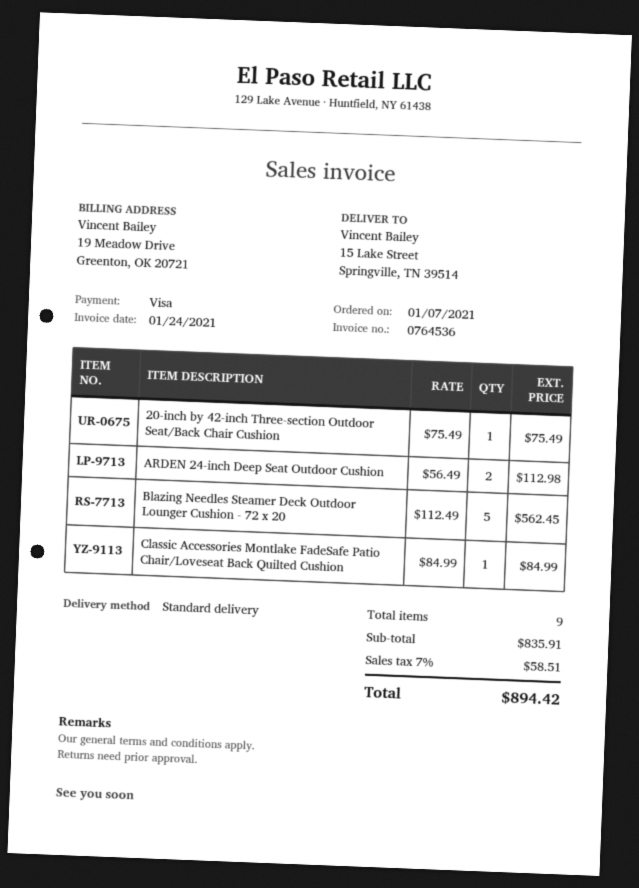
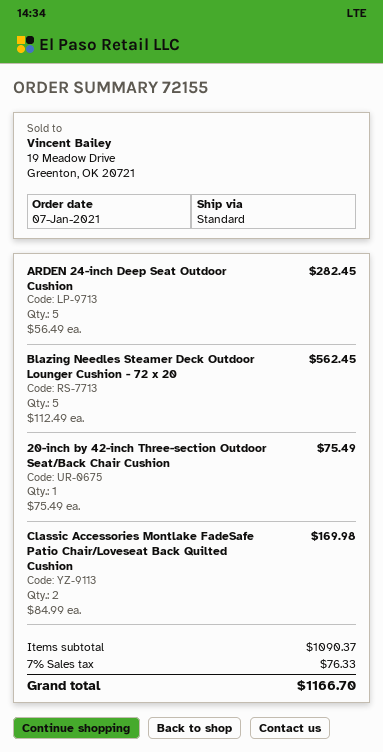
ARDEN 24-inch Deep Seat Outdoor Cushion: 2 x 56.49 = 112.98 -> 5 x 56.49 = 282.45
Classic Accessories Montlake FadeSafe Patio Chair/Loveseat Back Quilted Cushion: 1 x 84.99 = 84.99 -> 2 x 84.99 = 169.98
subtotal: 835.91 -> 1090.37
tax: 7% = 58.51 -> 7% = 76.33
total: 894.42 -> 1166.70

